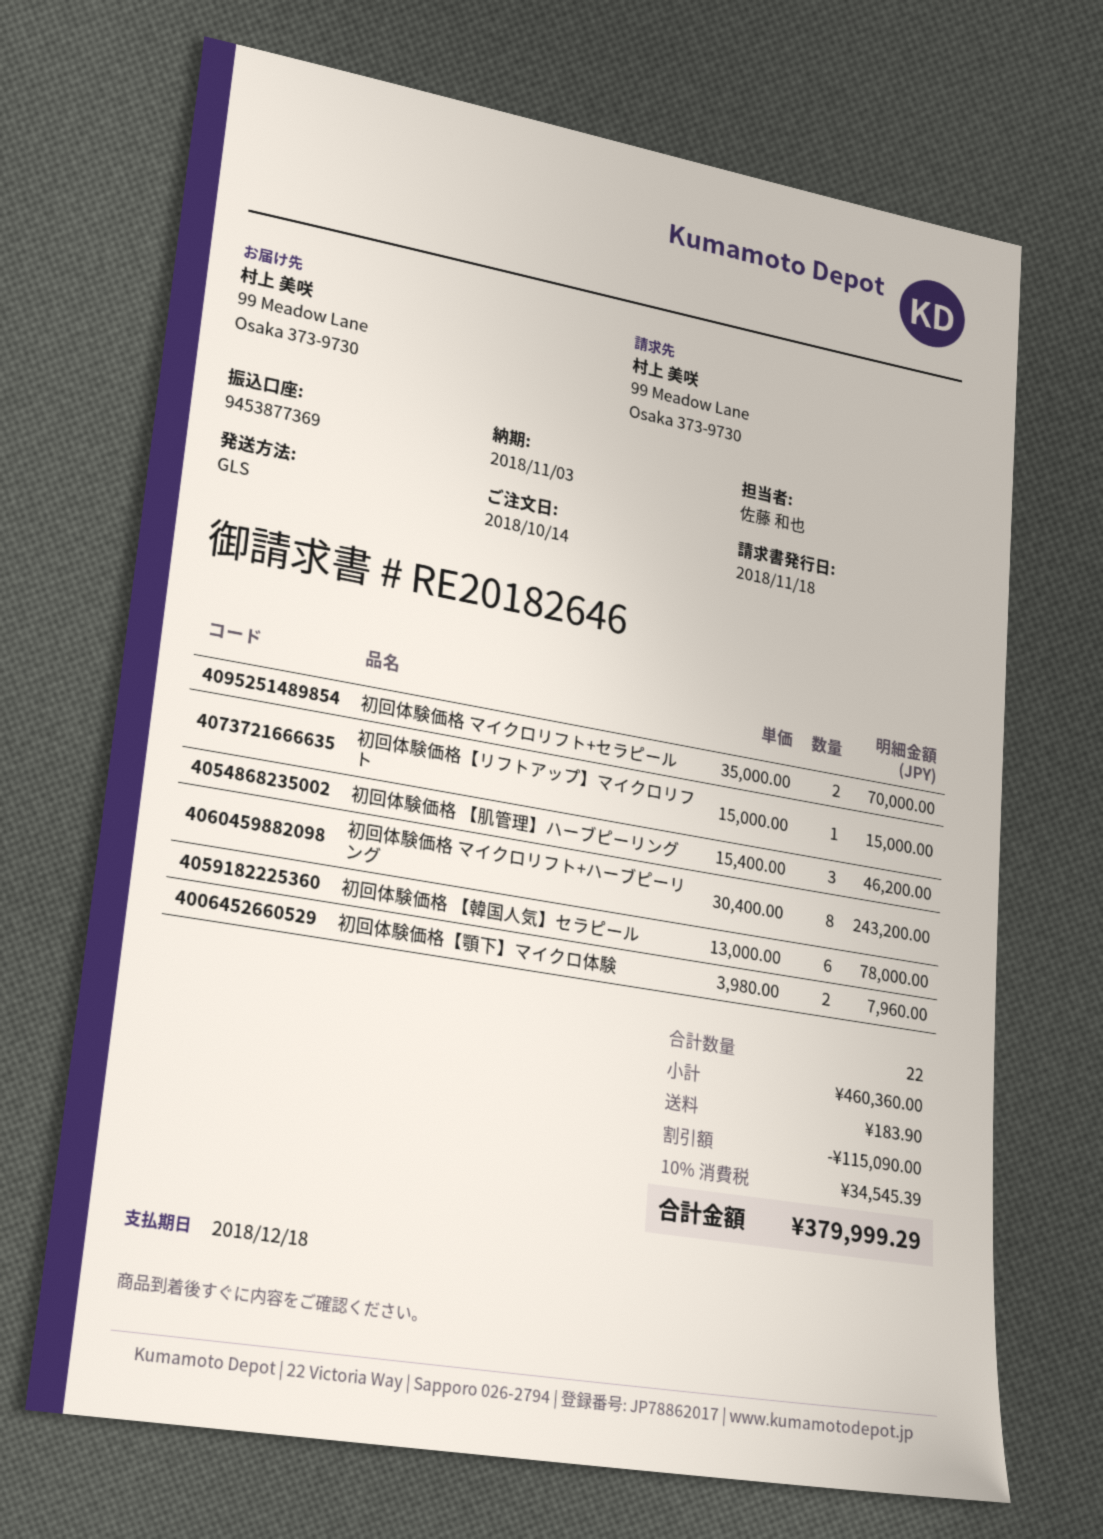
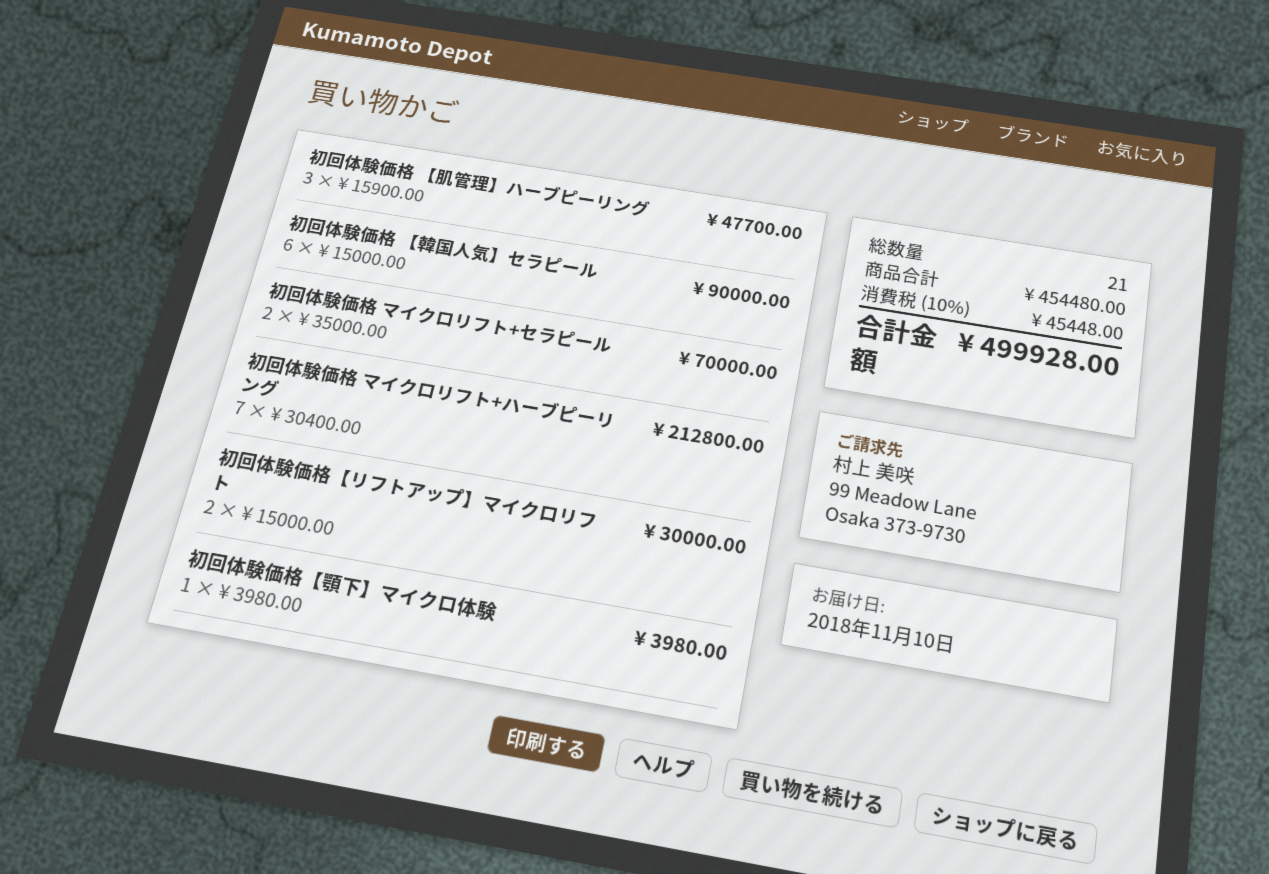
delivery date: 2018-11-03 -> 2018-11-10
初回体験価格【リフトアップ】マイクロリフト: 1 x 15000.00 = 15000.00 -> 2 x 15000.00 = 30000.00
初回体験価格 【肌管理】ハーブピーリング: 3 x 15400.00 = 46200.00 -> 3 x 15900.00 = 47700.00
初回体験価格 マイクロリフト+ハーブピーリング: 8 x 30400.00 = 243200.00 -> 7 x 30400.00 = 212800.00
初回体験価格 【韓国人気】セラピール: 6 x 13000.00 = 78000.00 -> 6 x 15000.00 = 90000.00
初回体験価格【顎下】マイクロ体験: 2 x 3980.00 = 7960.00 -> 1 x 3980.00 = 3980.00
total quantity: 22 -> 21
subtotal: 460360.00 -> 454480.00
discount: 115090.00 -> none
shipping: 183.90 -> none
tax: 10% = 34545.39 -> 10% = 45448.00
total: 379999.29 -> 499928.00

